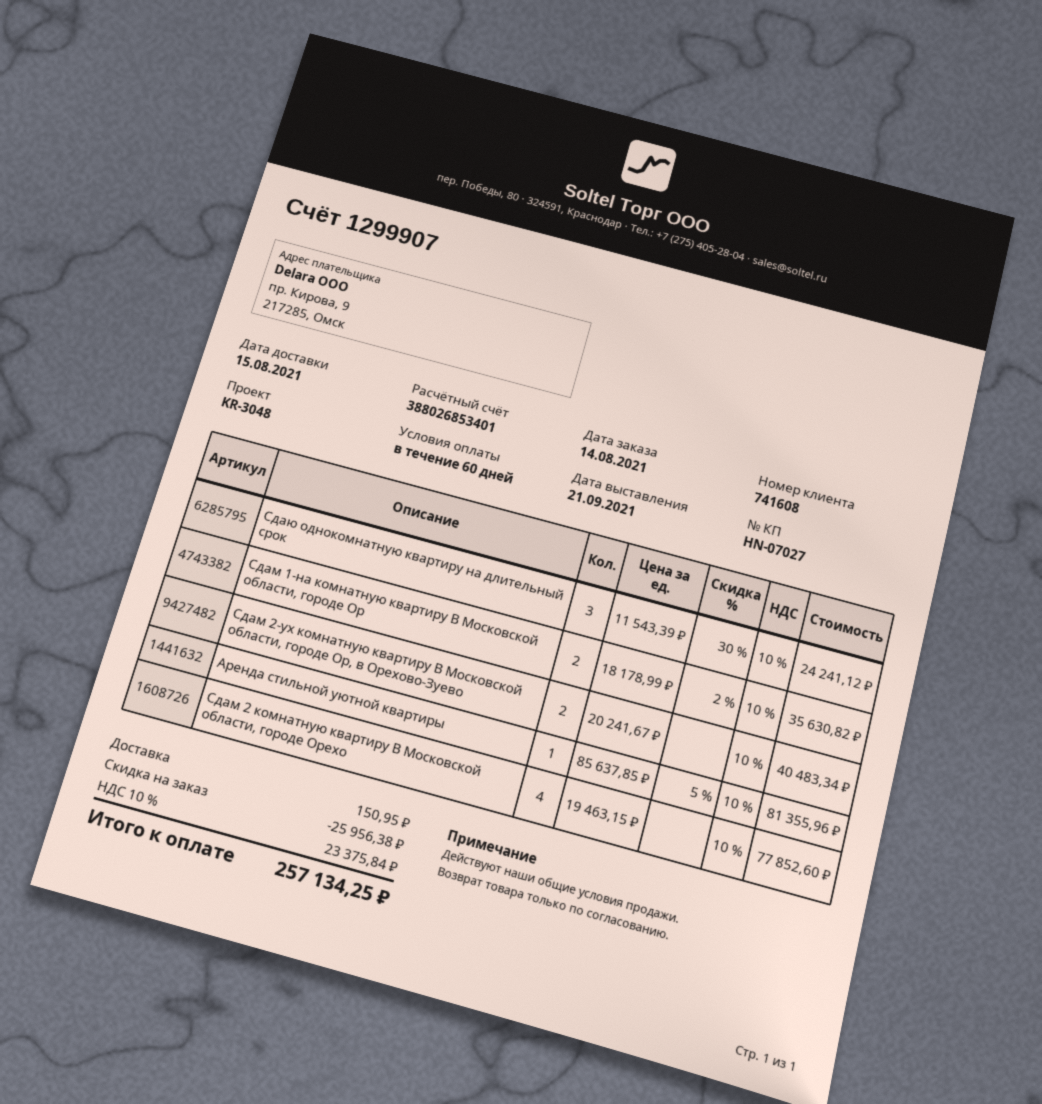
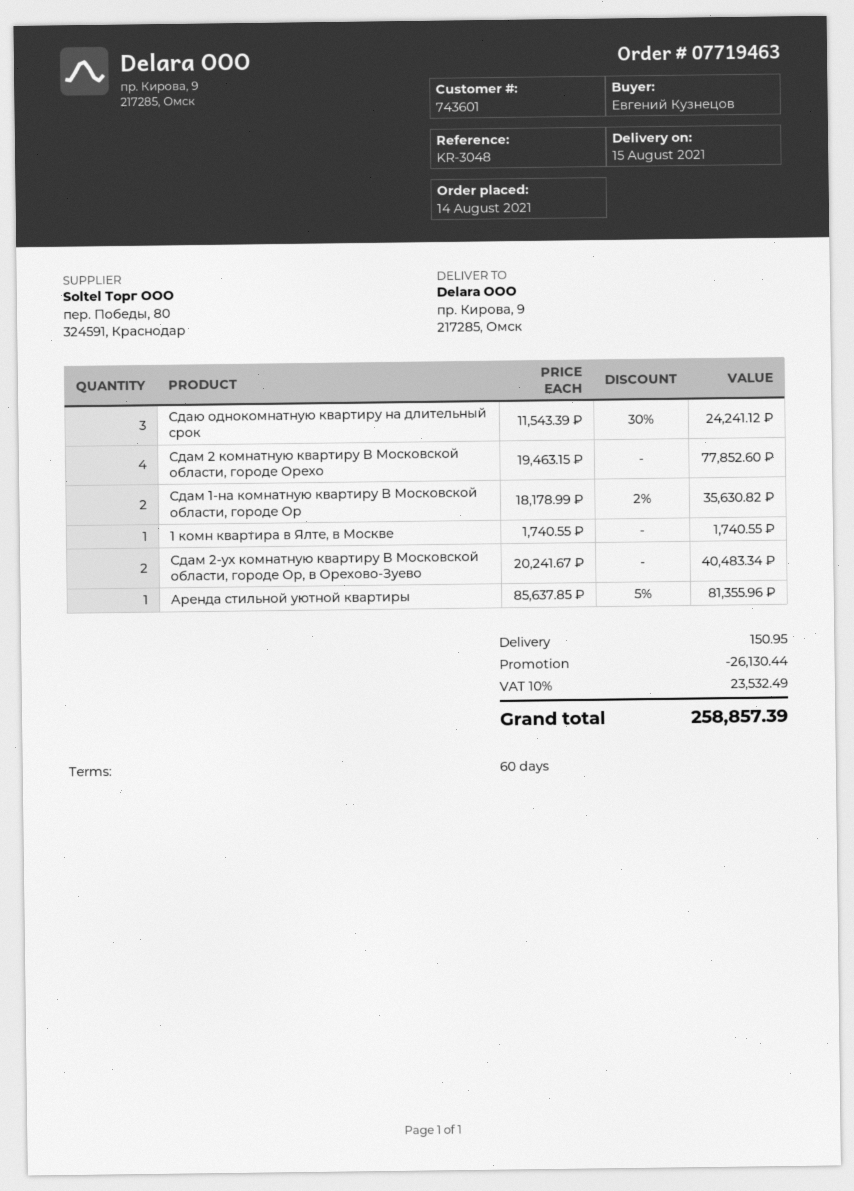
customer number: 741608 -> 743601
1 комн квартира в Ялте, в Москве: none -> 1 x 1740.55 = 1740.55
discount: 25956.38 -> 26130.44
tax: 10% = 23375.84 -> 10% = 23532.49
total: 257134.25 -> 258857.39

